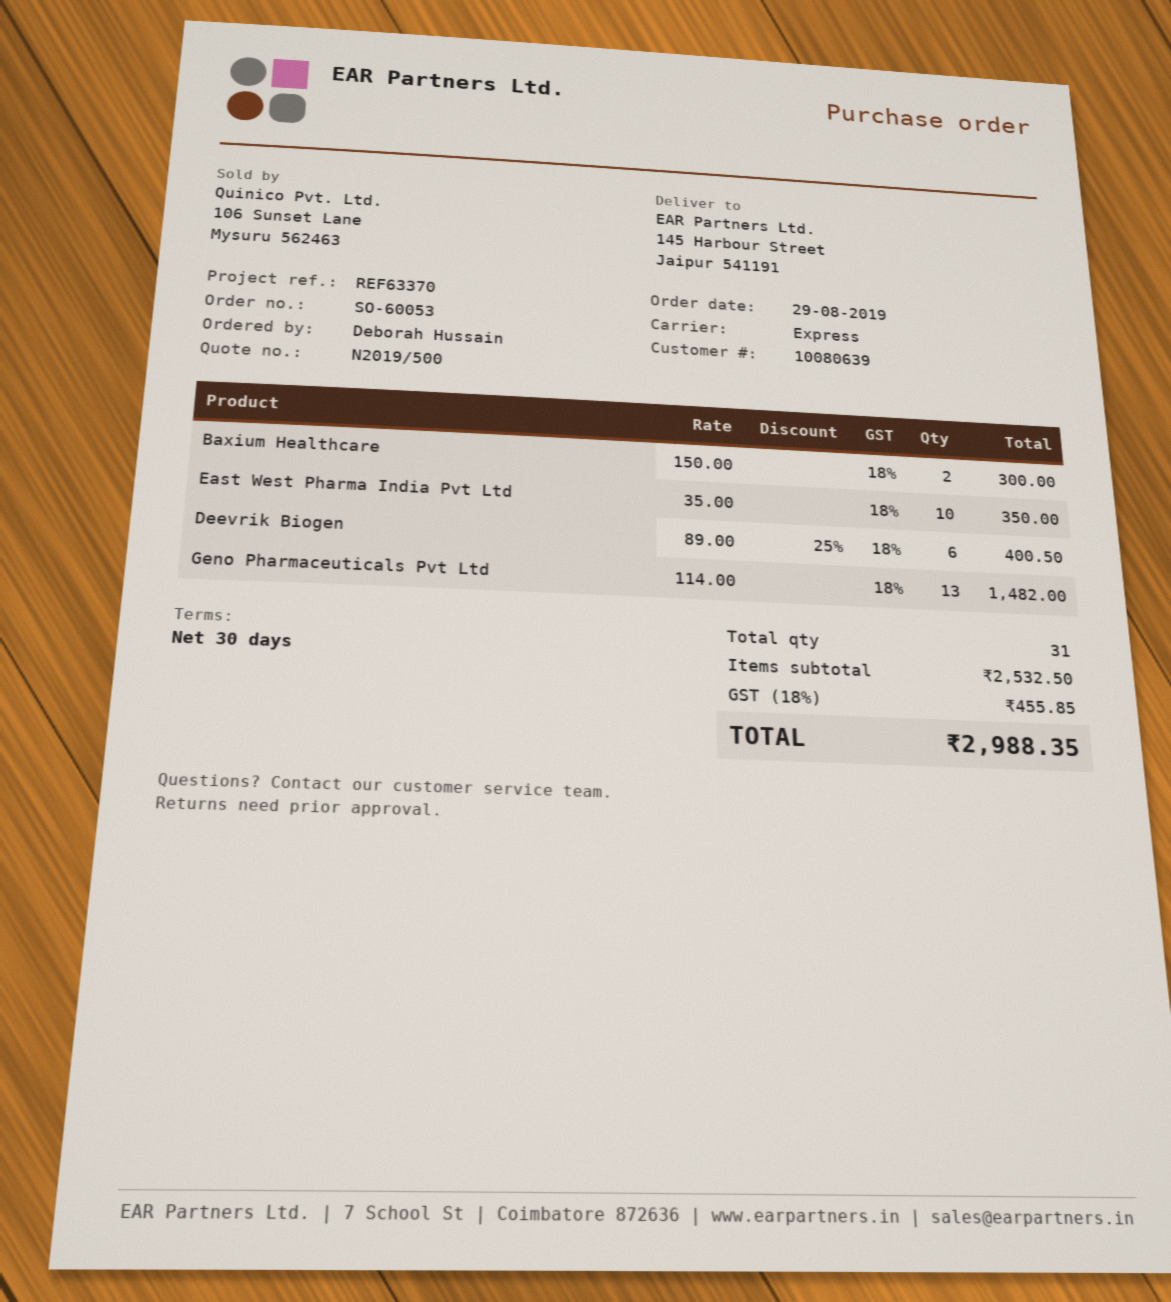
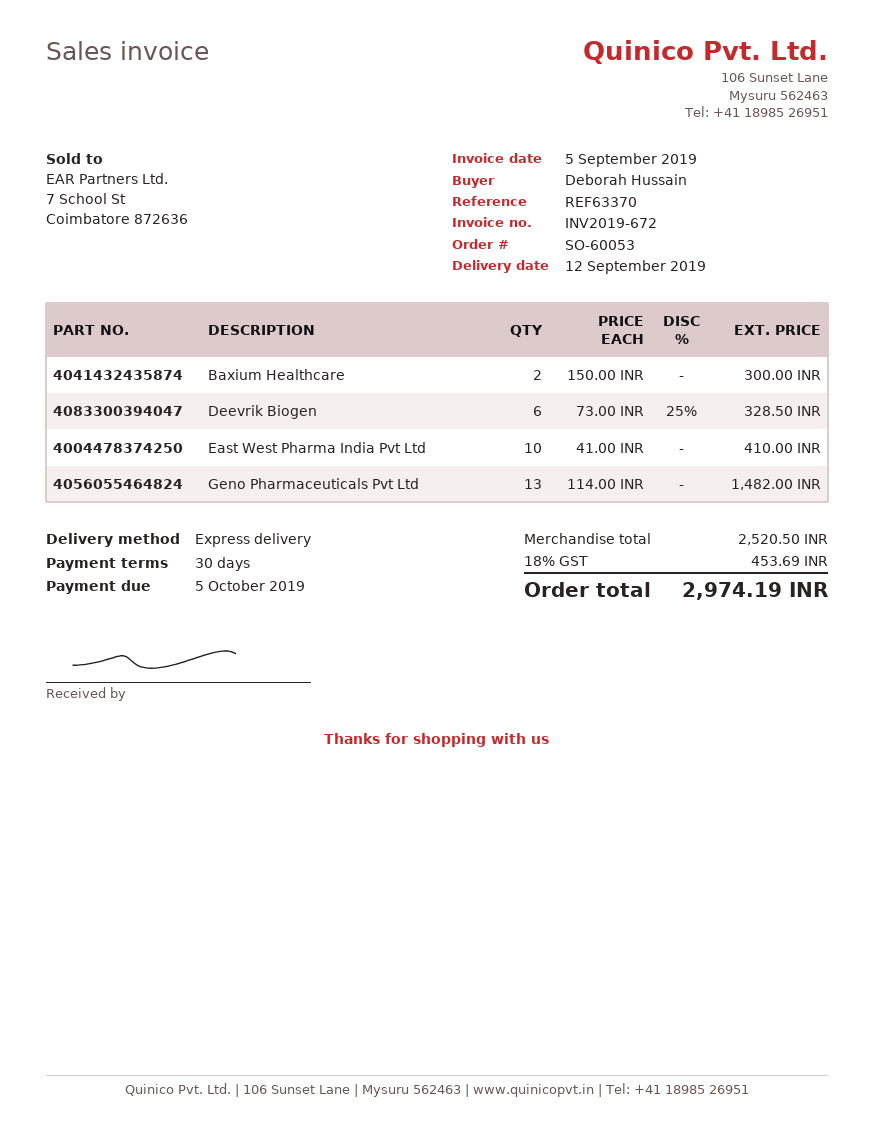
East West Pharma India Pvt Ltd: 10 x 35.00 = 350.00 -> 10 x 41.00 = 410.00
Deevrik Biogen: 6 x 89.00 - 25% = 400.50 -> 6 x 73.00 - 25% = 328.50
subtotal: 2532.50 -> 2520.50
tax: 18% = 455.85 -> 18% = 453.69
total: 2988.35 -> 2974.19

